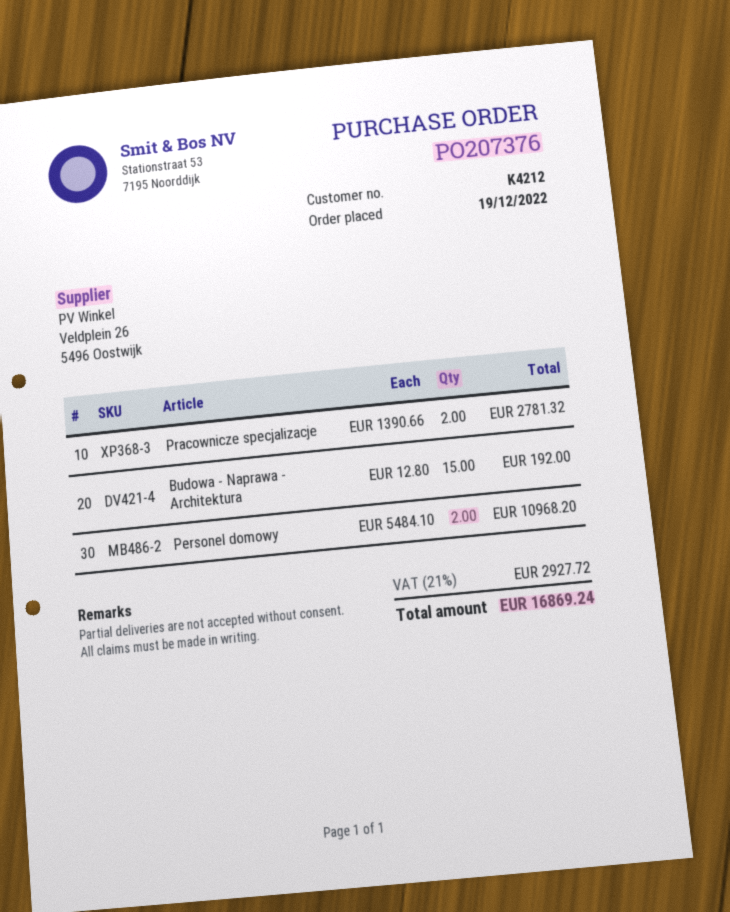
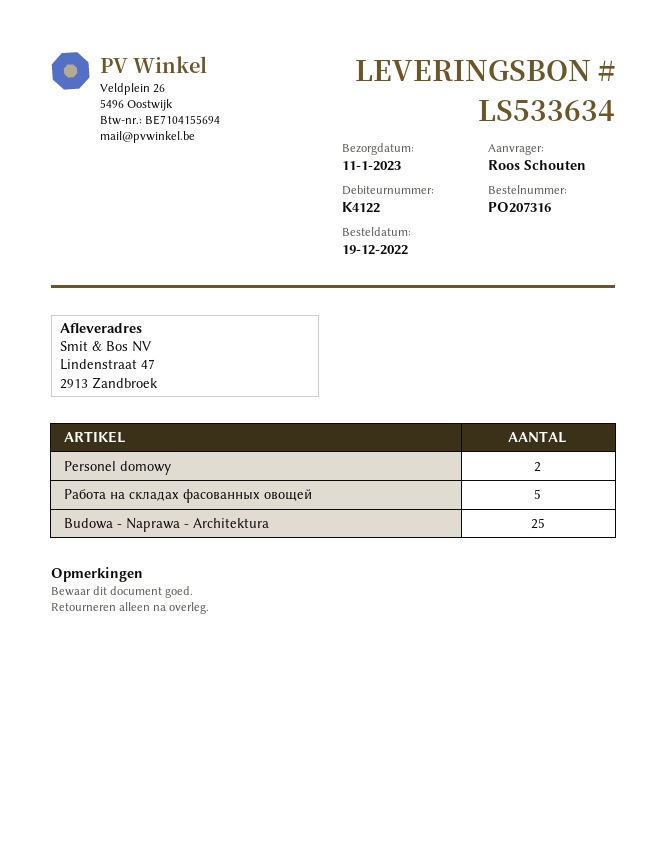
order number: PO207376 -> PO207316
customer number: K4212 -> K4122
Pracownicze specjalizacje: 2 -> none
Budowa - Naprawa - Architektura: 15 -> 25
Работа на складах фасованных овощей: none -> 5

